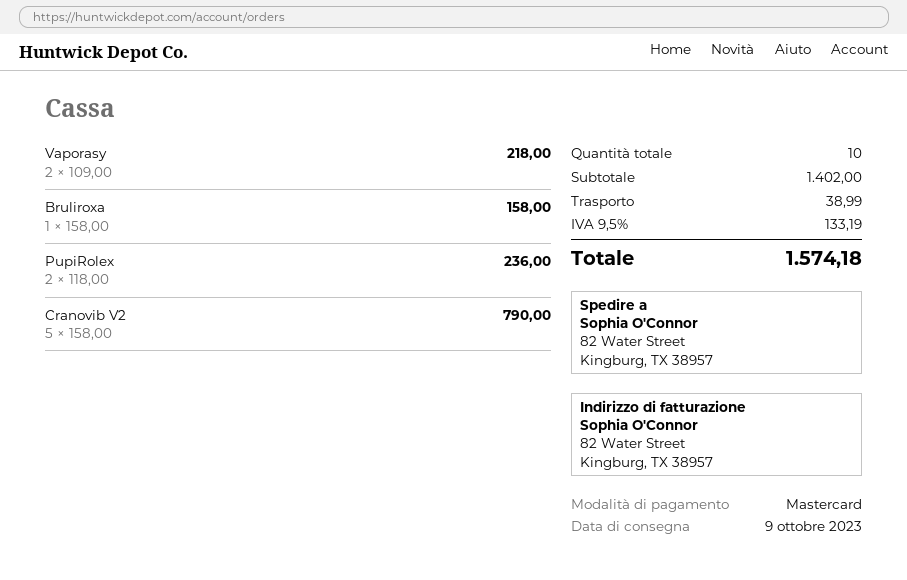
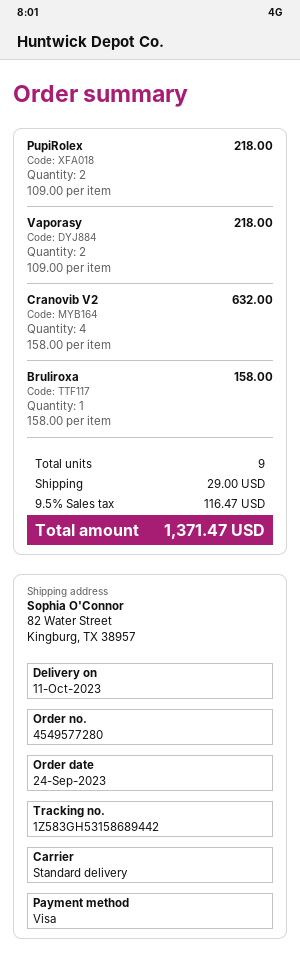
delivery date: 2023-10-09 -> 2023-10-11
payment method: Mastercard -> Visa
PupiRolex: 2 x 118.00 = 236.00 -> 2 x 109.00 = 218.00
Cranovib V2: 5 x 158.00 = 790.00 -> 4 x 158.00 = 632.00
total quantity: 10 -> 9
shipping: 38.99 -> 29.00
tax: 9.5% = 133.19 -> 9.5% = 116.47
total: 1574.18 -> 1371.47

